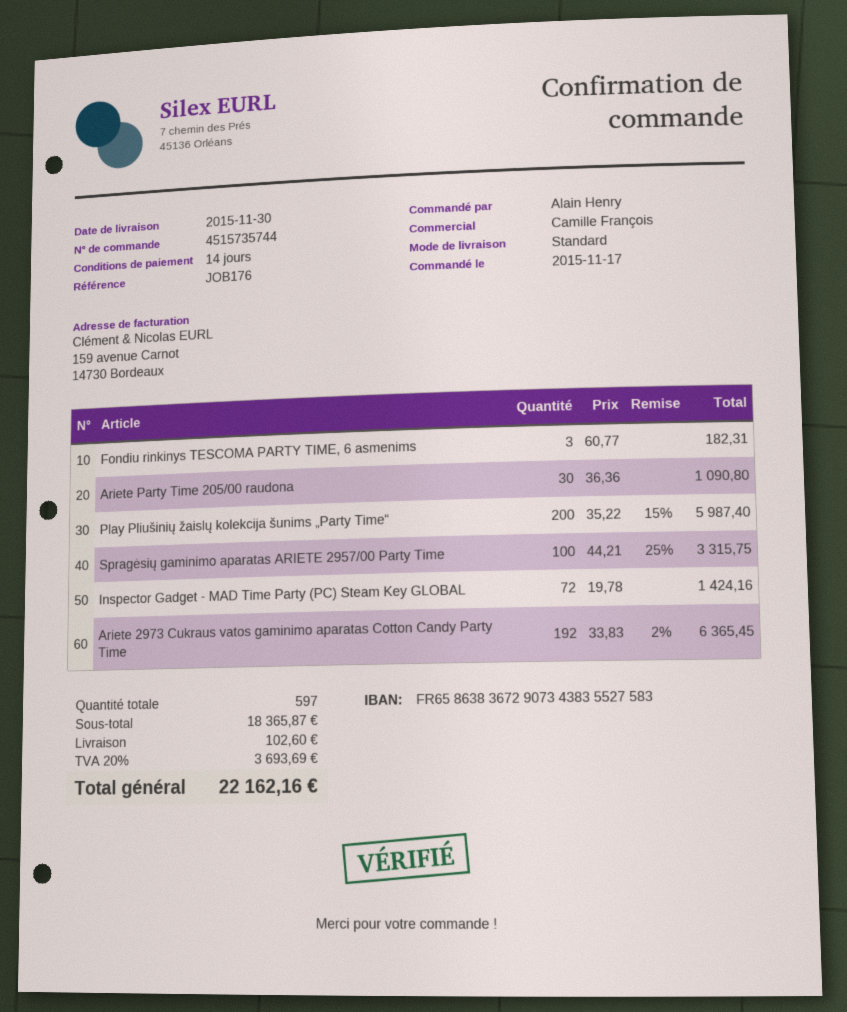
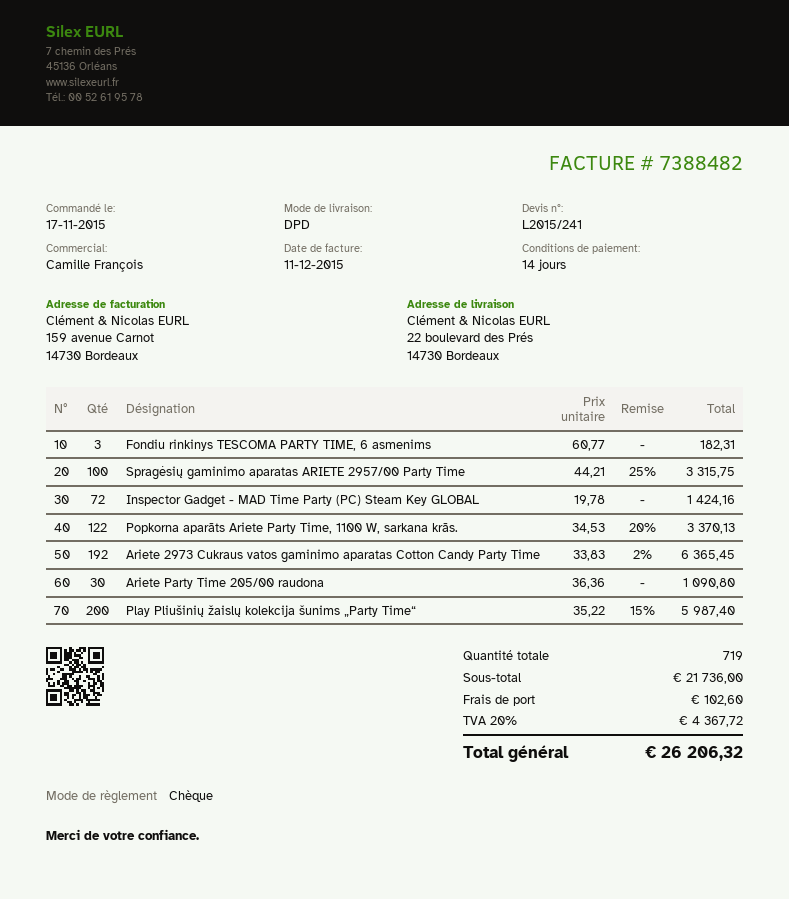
shipping method: standard -> DPD
Popkorna aparāts Ariete Party Time, 1100 W, sarkana krās.: none -> 122 x 34.53 - 20% = 3370.13
total quantity: 597 -> 719
subtotal: 18365.87 -> 21736.00
tax: 20% = 3693.69 -> 20% = 4367.72
total: 22162.16 -> 26206.32

